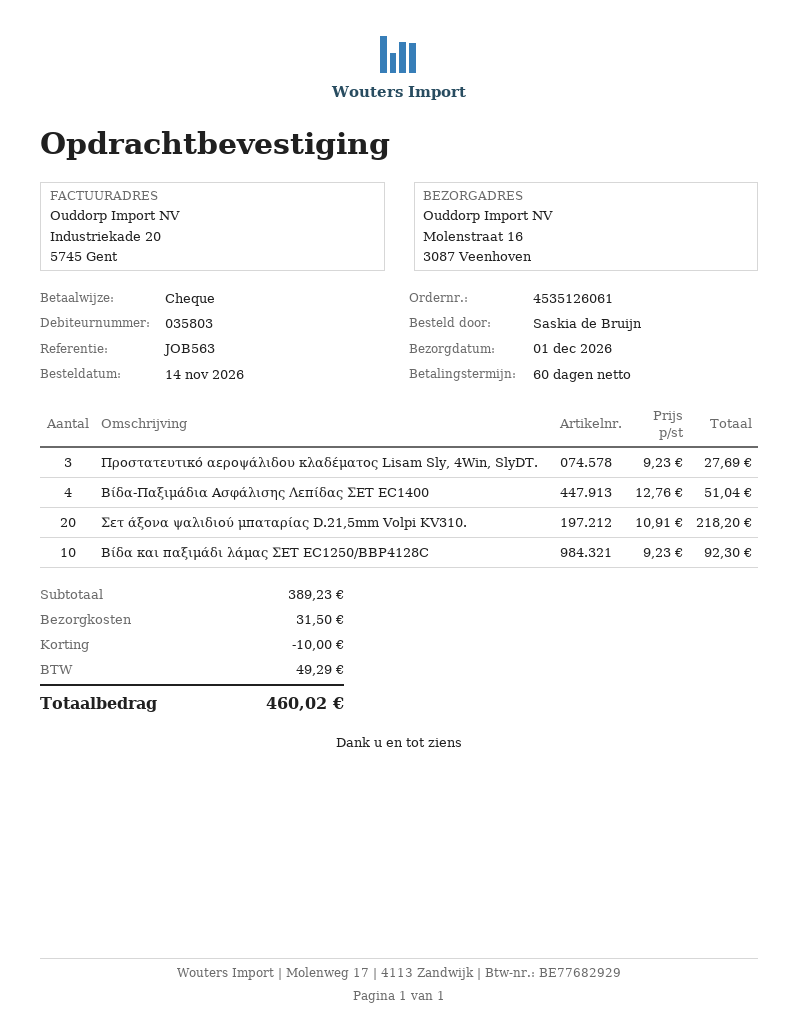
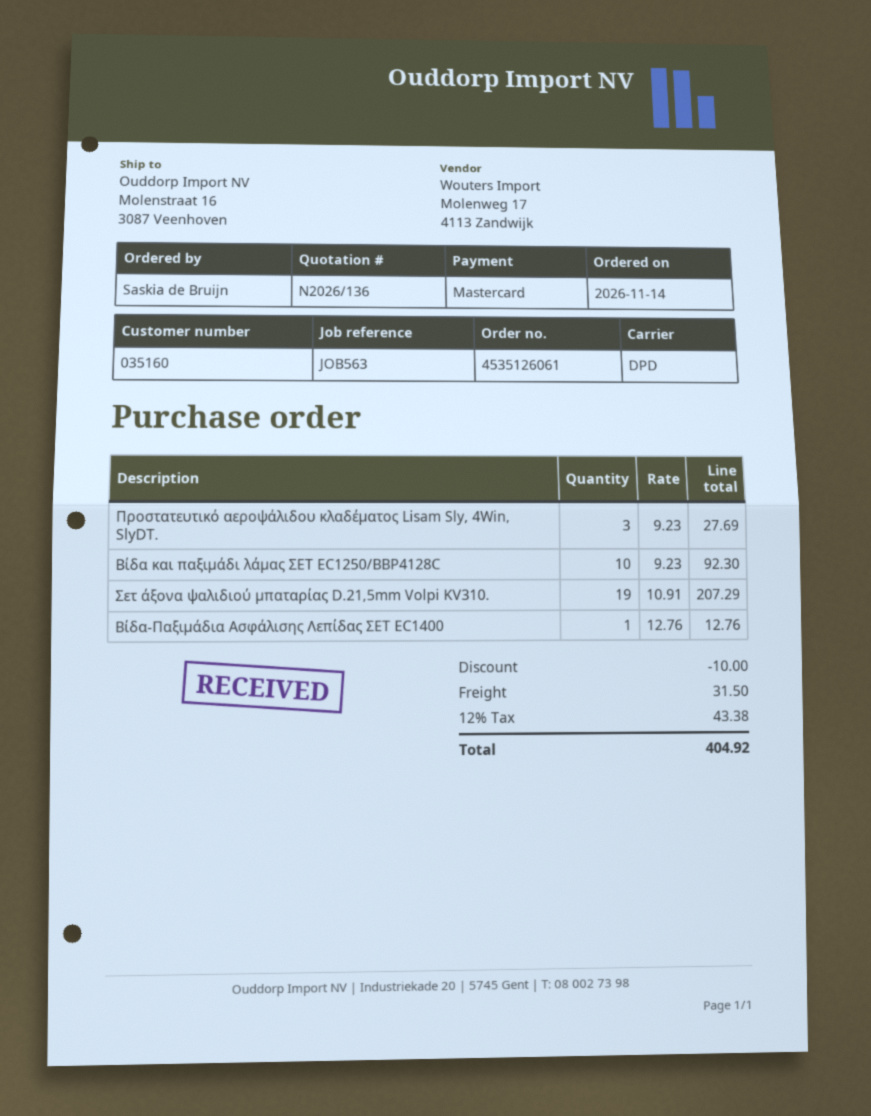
customer number: 035803 -> 035160
payment method: cheque -> Mastercard
Βίδα-Παξιμάδια Ασφάλισης Λεπίδας ΣΕΤ EC1400: 4 x 12.76 = 51.04 -> 1 x 12.76 = 12.76
Σετ άξονα ψαλιδιού μπαταρίας D.21,5mm Volpi KV310.: 20 x 10.91 = 218.20 -> 19 x 10.91 = 207.29
tax: 49.29 -> 43.38
total: 460.02 -> 404.92

